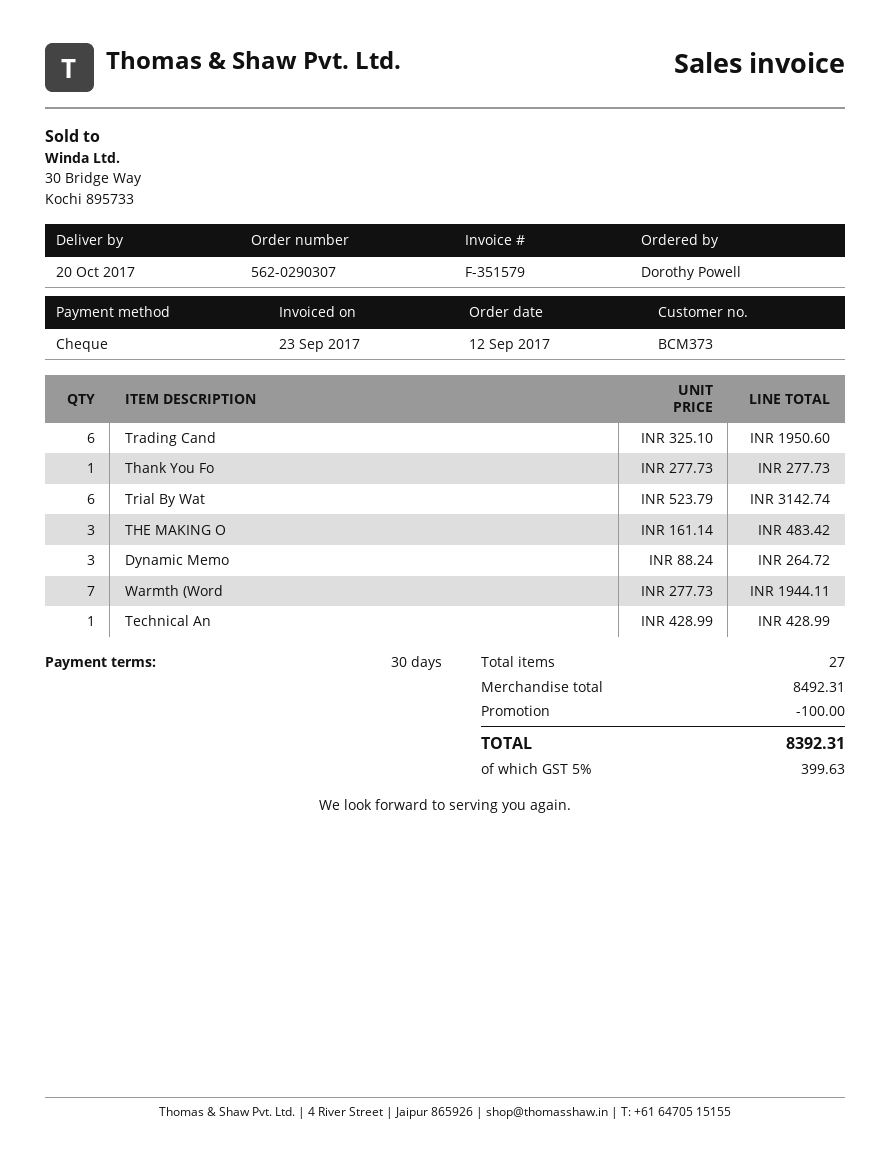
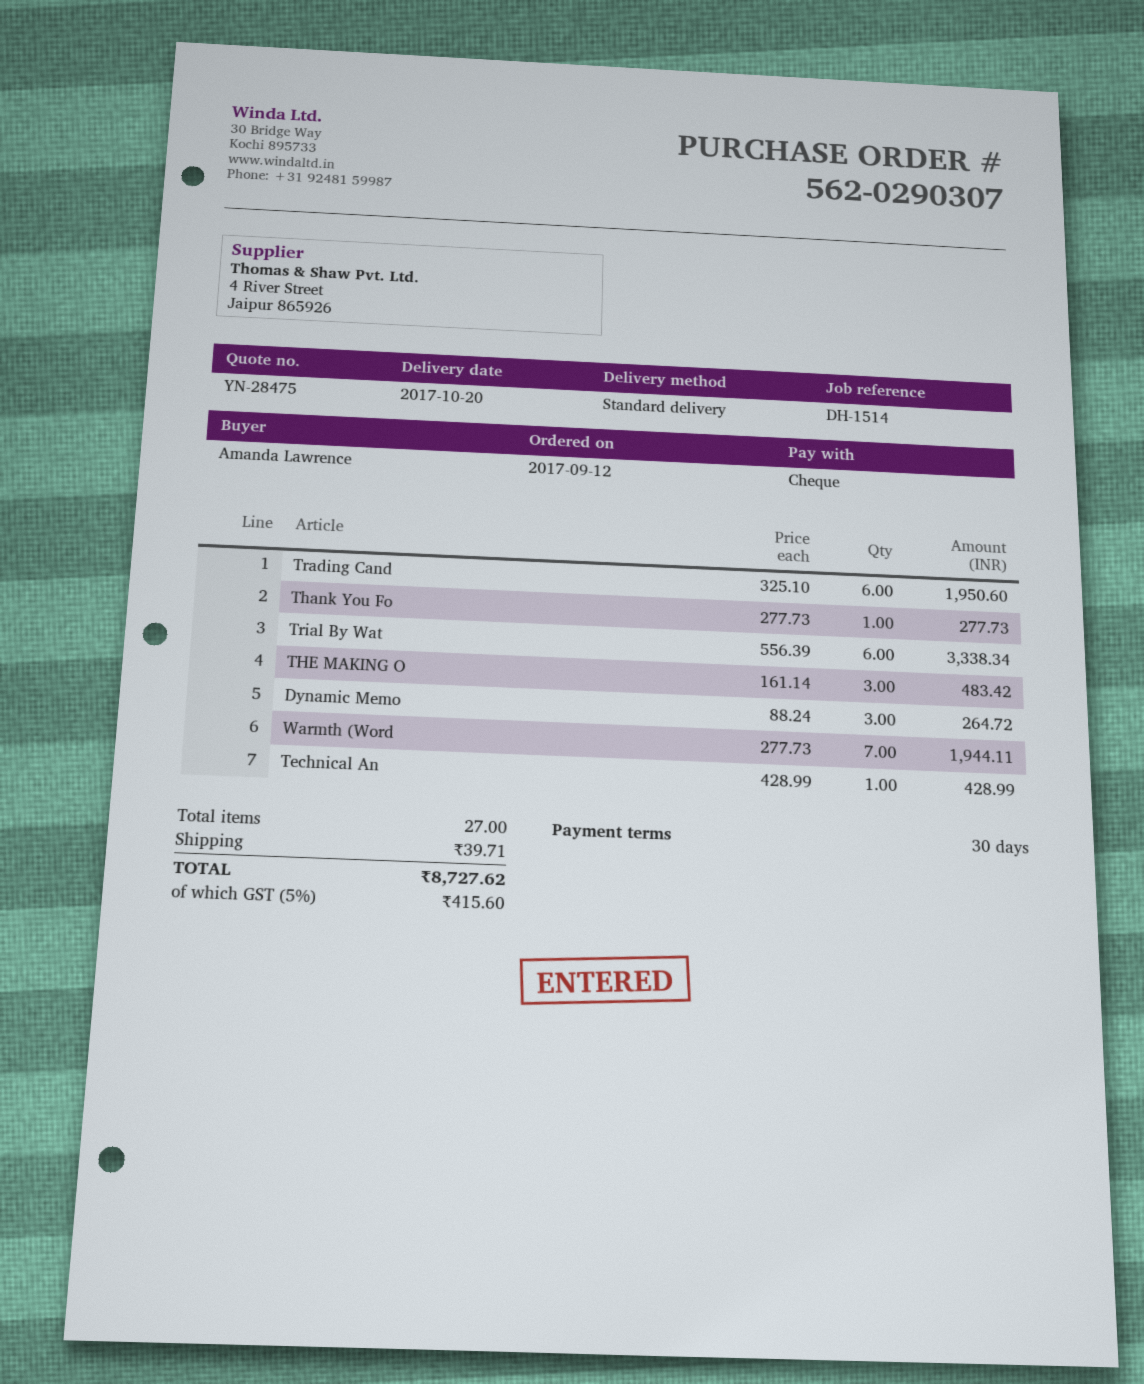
ordered by: Dorothy Powell -> Amanda Lawrence
Trial By Wat: 6 x 523.79 = 3142.74 -> 6 x 556.39 = 3338.34
discount: 100.00 -> none
shipping: none -> 39.71
tax: 5% = 399.63 -> 5% = 415.60
total: 8392.31 -> 8727.62

